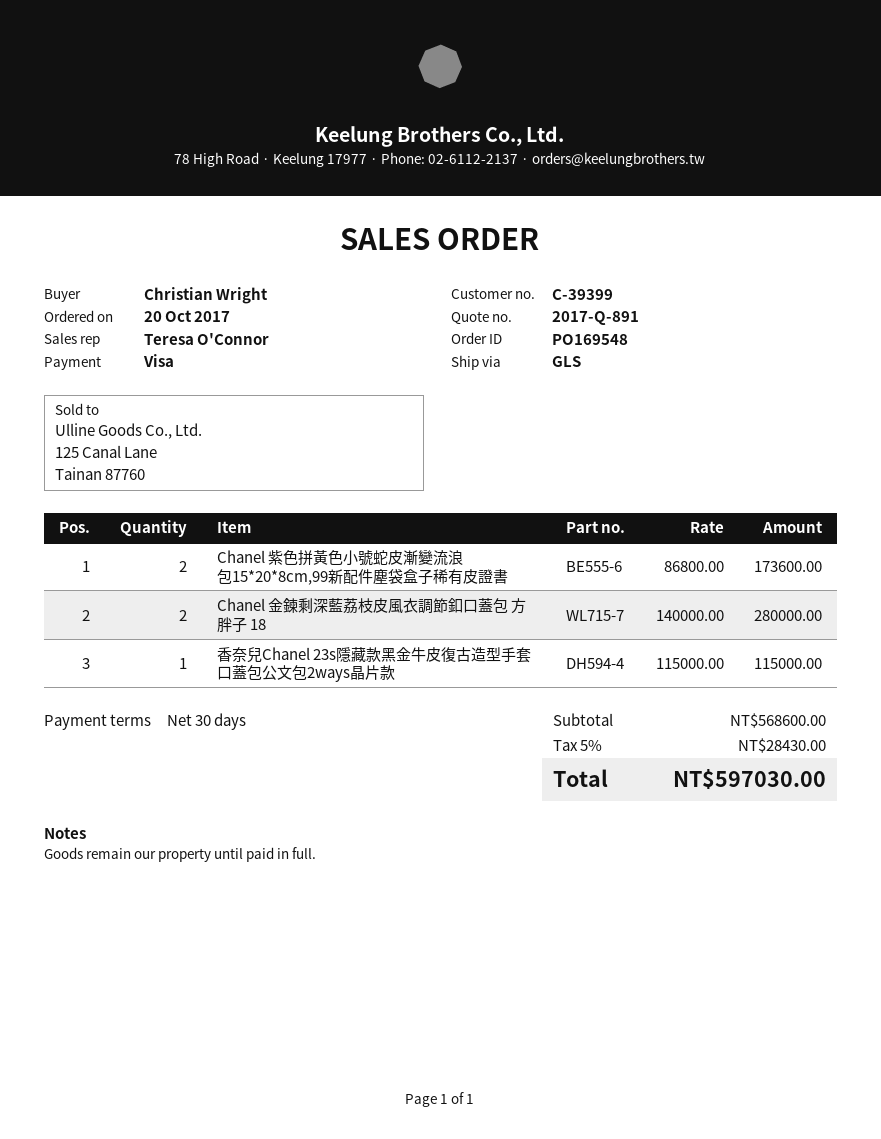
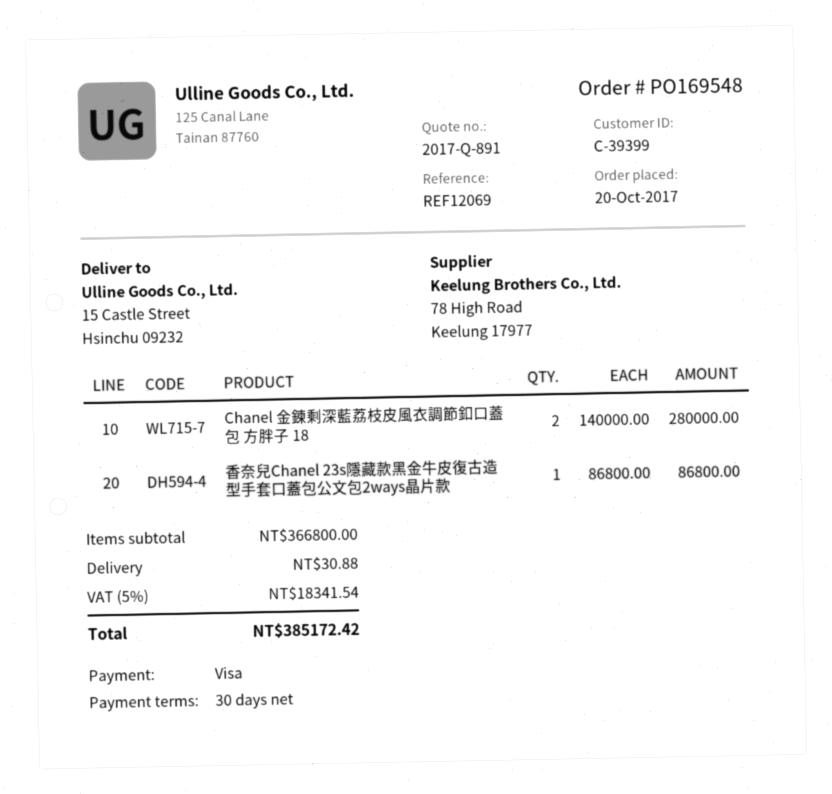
Chanel 紫色拼黃色小號蛇皮漸變流浪包15*20*8cm,99新配件塵袋盒子稀有皮證書: 2 x 86800.00 = 173600.00 -> none
香奈兒Chanel 23s隱藏款黑金牛皮復古造型手套口蓋包公文包2ways晶片款: 1 x 115000.00 = 115000.00 -> 1 x 86800.00 = 86800.00
subtotal: 568600.00 -> 366800.00
shipping: none -> 30.88
tax: 5% = 28430.00 -> 5% = 18341.54
total: 597030.00 -> 385172.42

